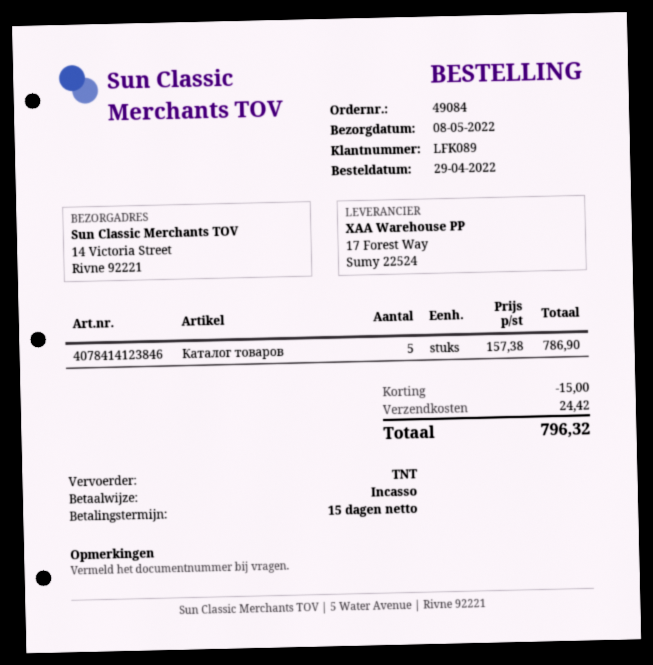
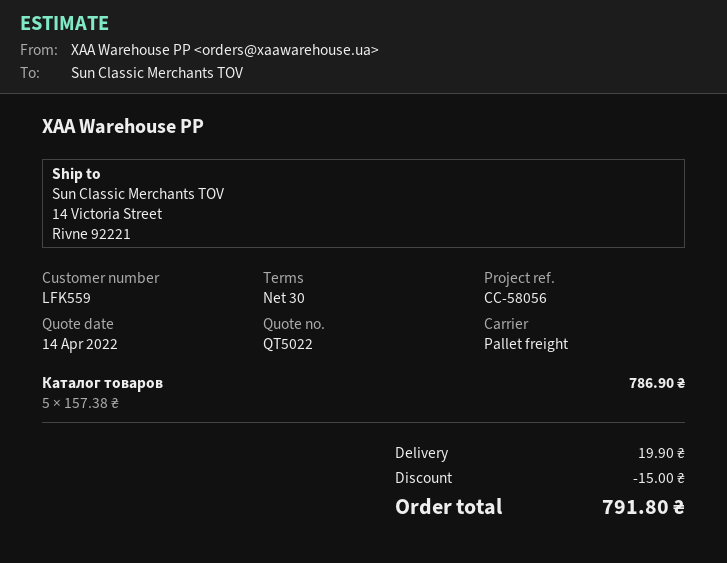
payment terms: 15 days -> 30 days
customer number: LFK089 -> LFK559
shipping method: TNT -> pallet freight
shipping: 24.42 -> 19.90
total: 796.32 -> 791.80

